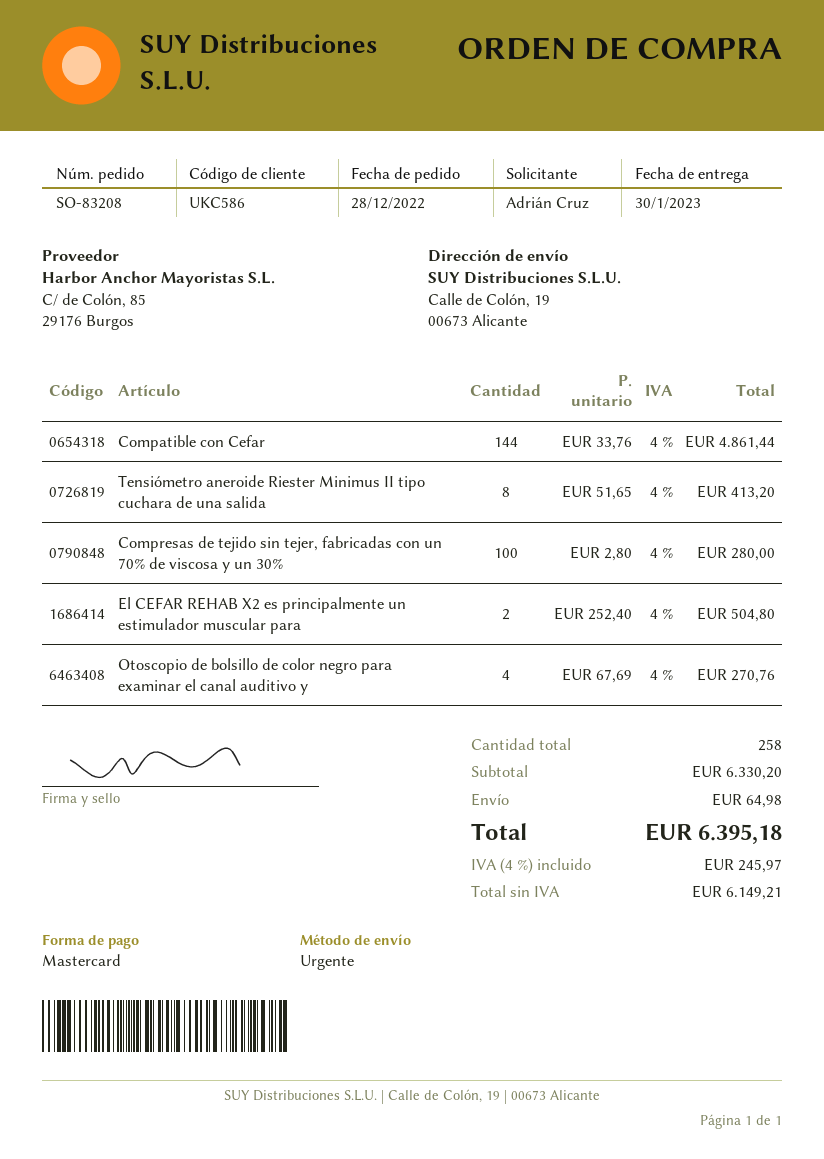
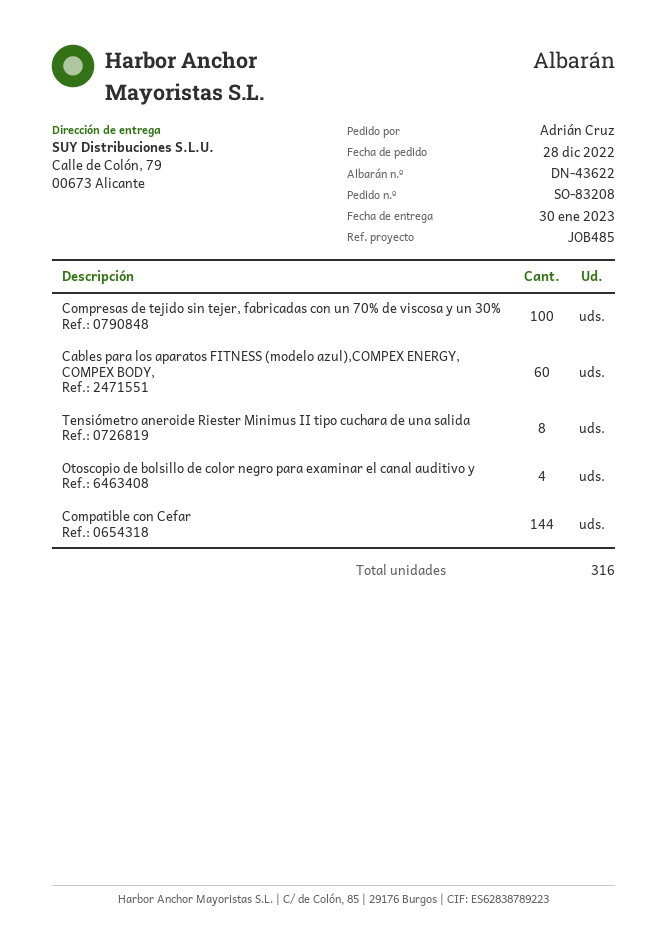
ship to: Calle de Colón, 19, 00673 Alicante -> Calle de Colón, 79, 00673 Alicante
El CEFAR REHAB X2 es principalmente un estimulador muscular para: 2 -> none
Cables para los aparatos FITNESS (modelo azul),COMPEX ENERGY, COMPEX BODY,: none -> 60
total quantity: 258 -> 316

